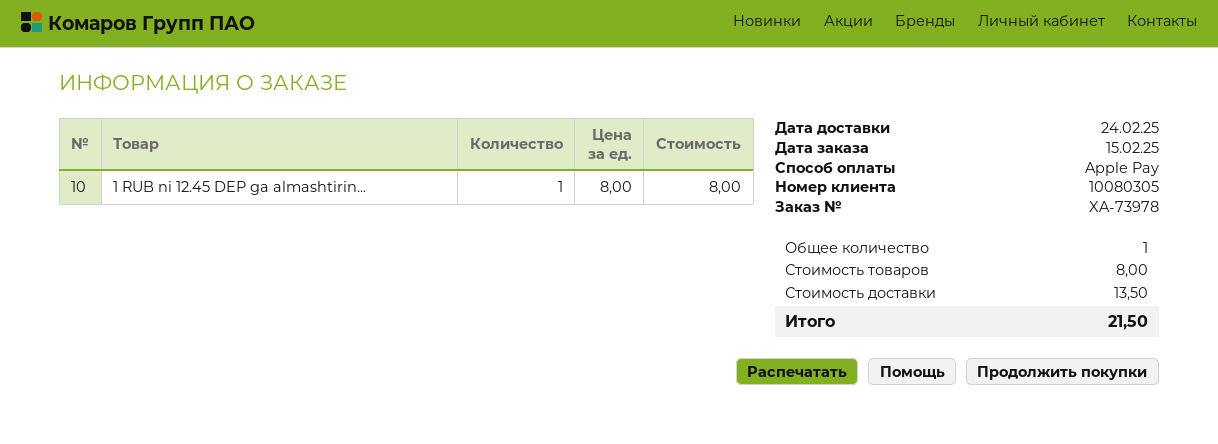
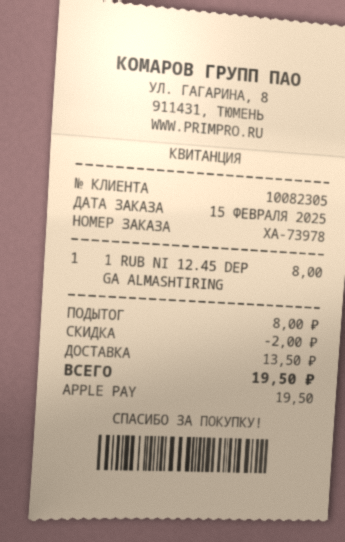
customer number: 10080305 -> 10082305
discount: none -> 2.00
total: 21.50 -> 19.50

